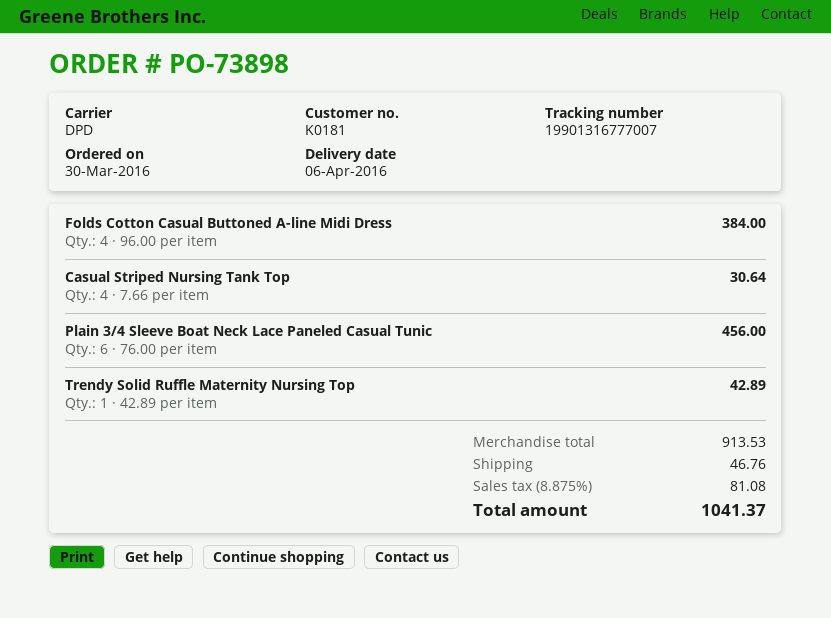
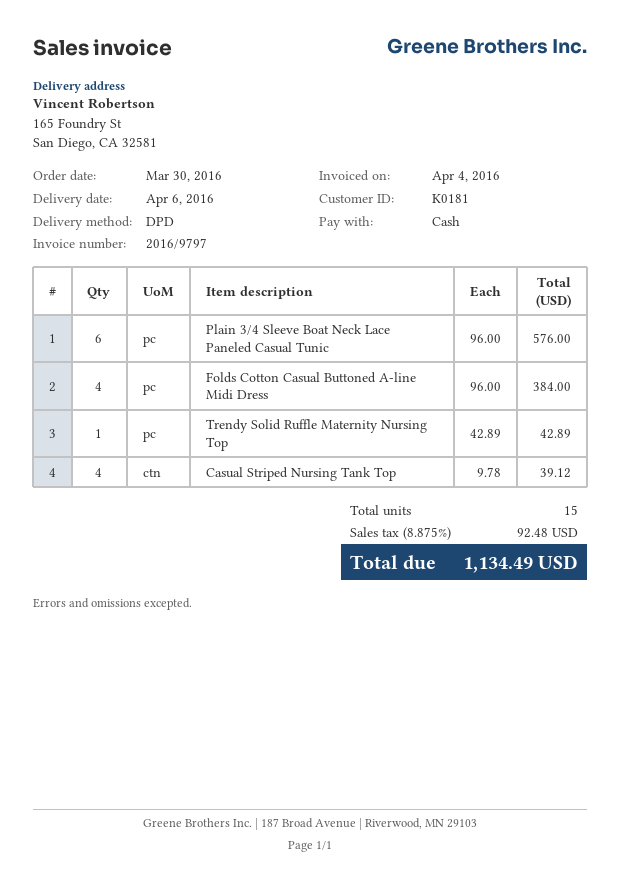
Casual Striped Nursing Tank Top: 4 x 7.66 = 30.64 -> 4 x 9.78 = 39.12
Plain 3/4 Sleeve Boat Neck Lace Paneled Casual Tunic: 6 x 76.00 = 456.00 -> 6 x 96.00 = 576.00
shipping: 46.76 -> none
tax: 8.875% = 81.08 -> 8.875% = 92.48
total: 1041.37 -> 1134.49

